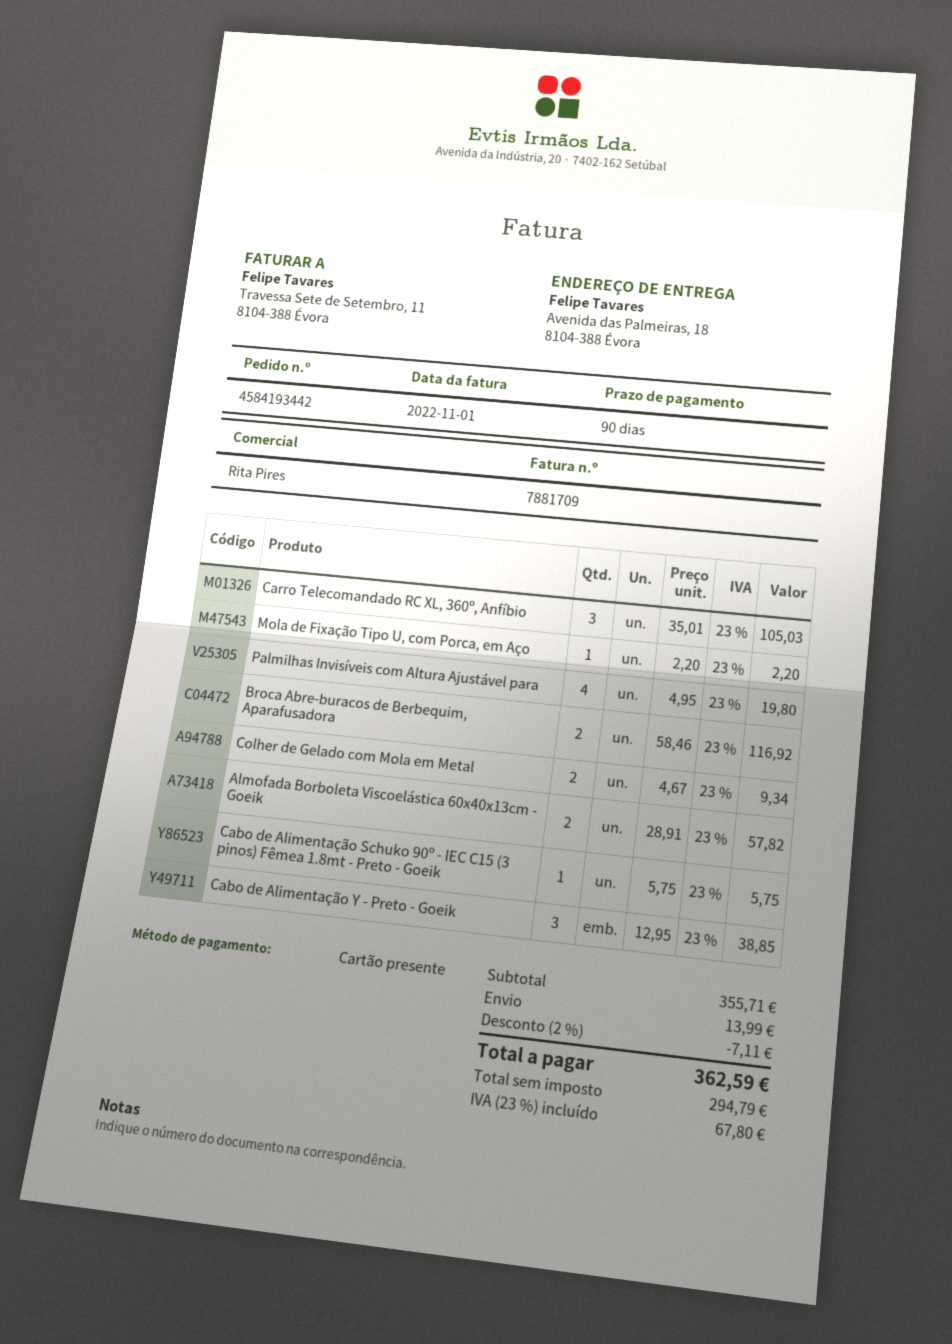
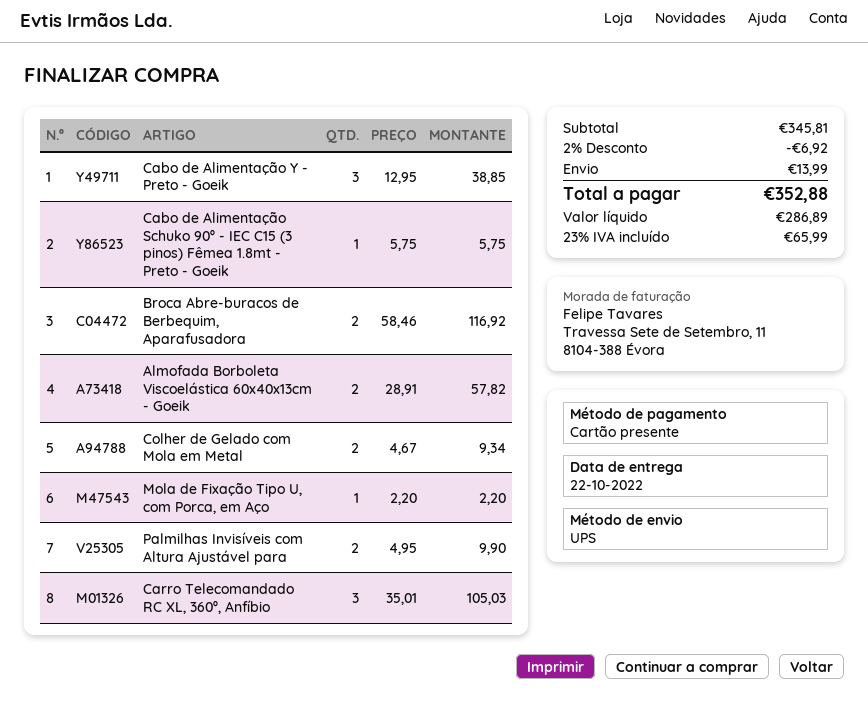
Palmilhas Invisíveis com Altura Ajustável para: 4 x 4.95 = 19.80 -> 2 x 4.95 = 9.90
subtotal: 355.71 -> 345.81
discount: 2% = 7.11 -> 2% = 6.92
net: 294.79 -> 286.89
tax: 23% = 67.80 -> 23% = 65.99
total: 362.59 -> 352.88

